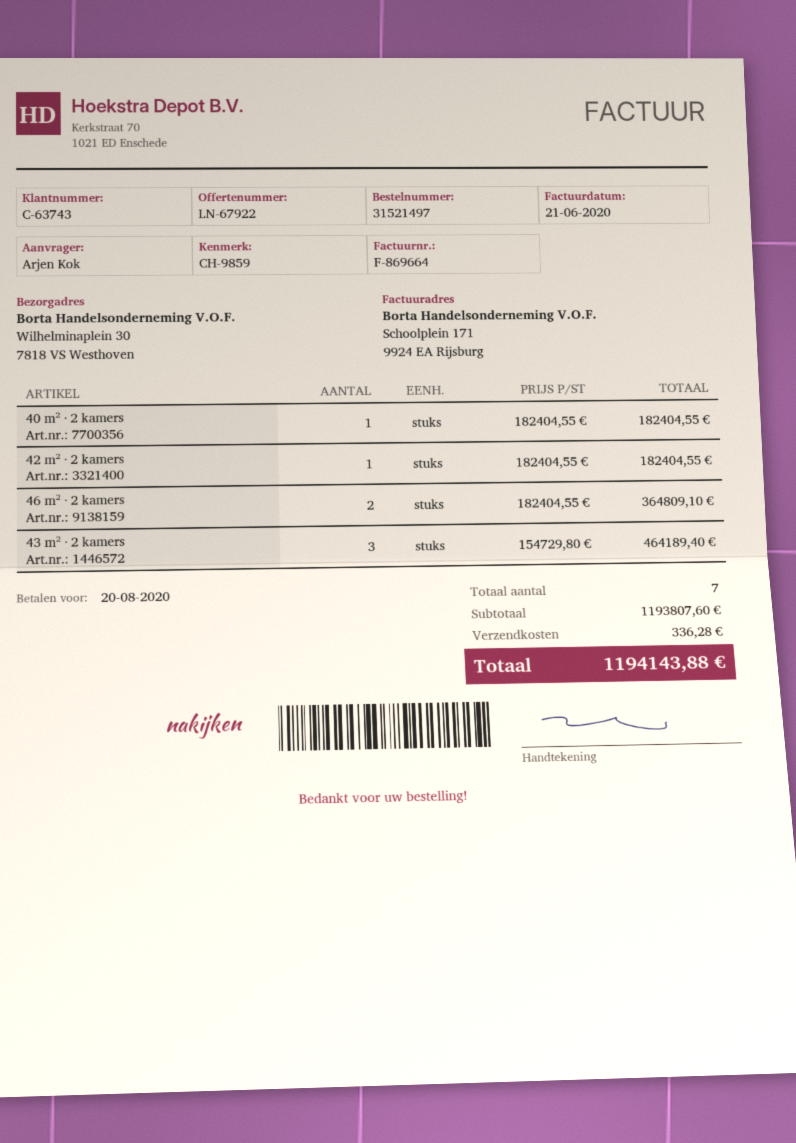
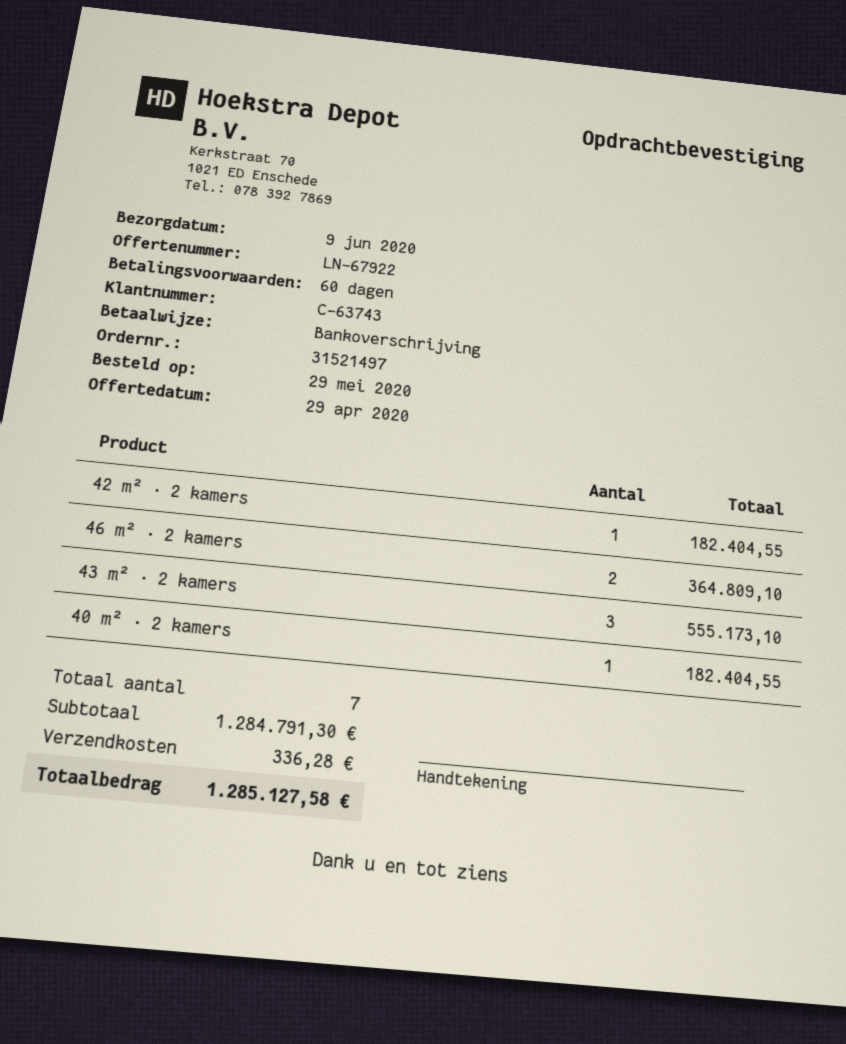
43 m² · 2 kamers: 3 for 464189.40 -> 3 for 555173.10
subtotal: 1193807.60 -> 1284791.30
total: 1194143.88 -> 1285127.58

